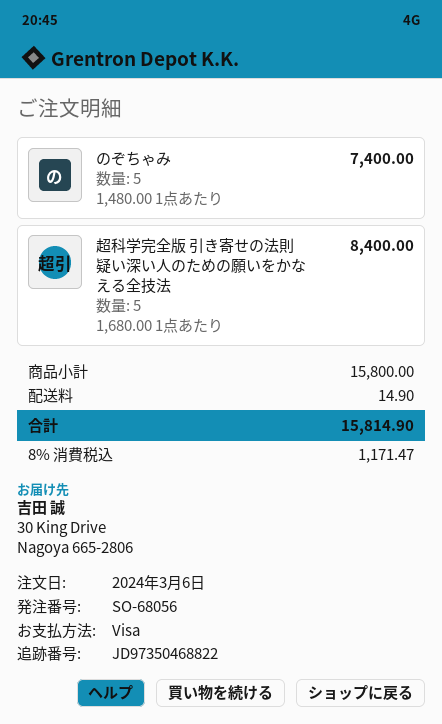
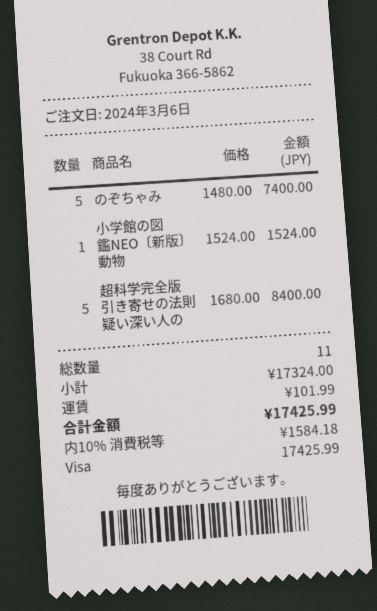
小学館の図鑑NEO〔新版〕動物: none -> 1 x 1524.00 = 1524.00
subtotal: 15800.00 -> 17324.00
shipping: 14.90 -> 101.99
tax: 8% = 1171.47 -> 10% = 1584.18
total: 15814.90 -> 17425.99

